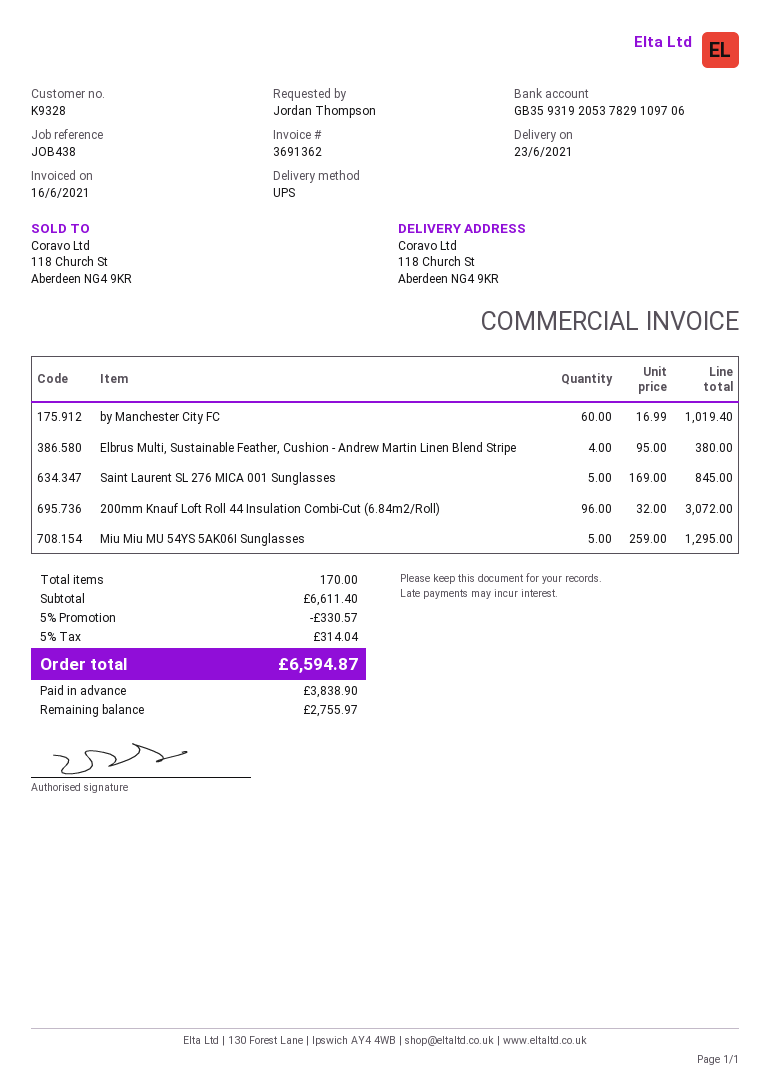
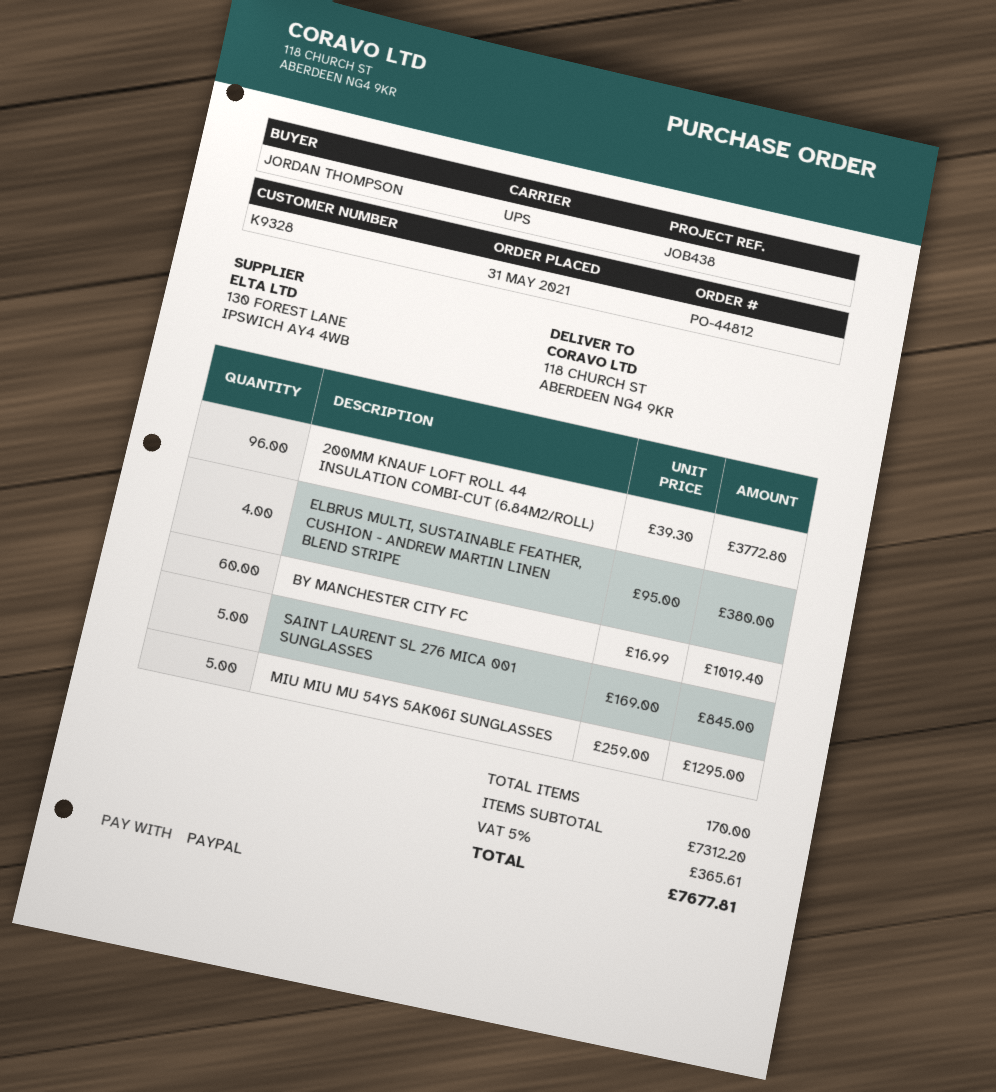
200mm Knauf Loft Roll 44 Insulation Combi-Cut (6.84m2/Roll): 96 x 32.00 = 3072.00 -> 96 x 39.30 = 3772.80
subtotal: 6611.40 -> 7312.20
discount: 5% = 330.57 -> none
tax: 5% = 314.04 -> 5% = 365.61
total: 6594.87 -> 7677.81

